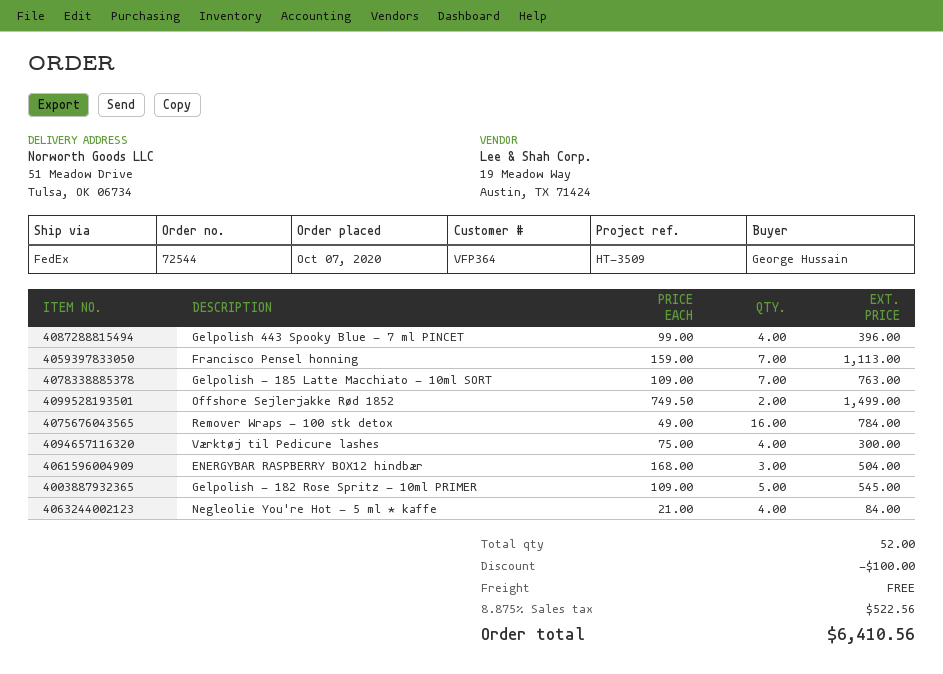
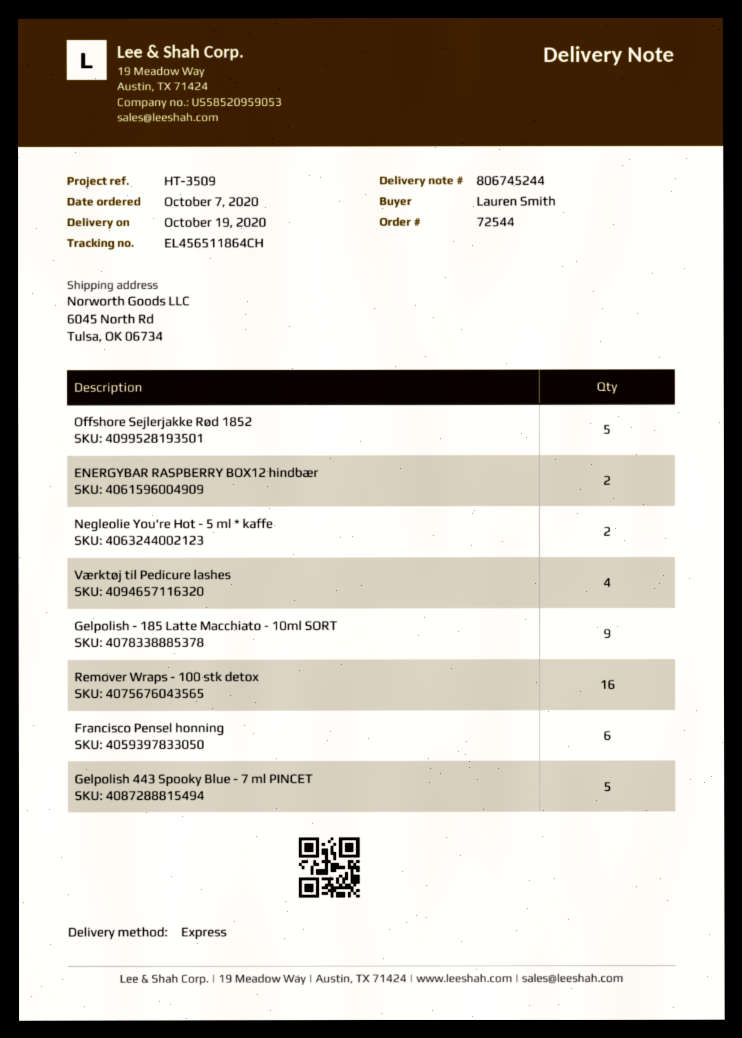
ordered by: George Hussain -> Lauren Smith
shipping method: FedEx -> express
ship to: 51 Meadow Drive, Tulsa, OK 06734 -> 6045 North Rd, Tulsa, OK 06734
Gelpolish 443 Spooky Blue - 7 ml PINCET: 4 -> 5
Francisco Pensel honning: 7 -> 6
Gelpolish - 185 Latte Macchiato - 10ml SORT: 7 -> 9
Offshore Sejlerjakke Rød 1852: 2 -> 5
ENERGYBAR RASPBERRY BOX12 hindbær: 3 -> 2
Gelpolish - 182 Rose Spritz - 10ml PRIMER: 5 -> none
Negleolie You're Hot - 5 ml * kaffe: 4 -> 2

